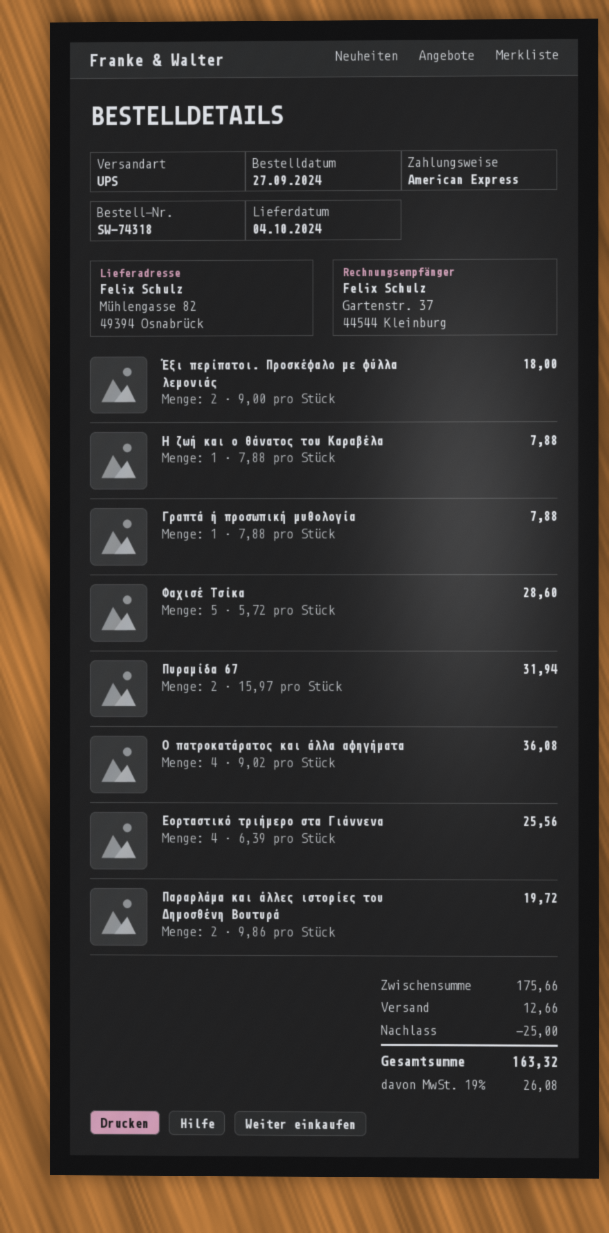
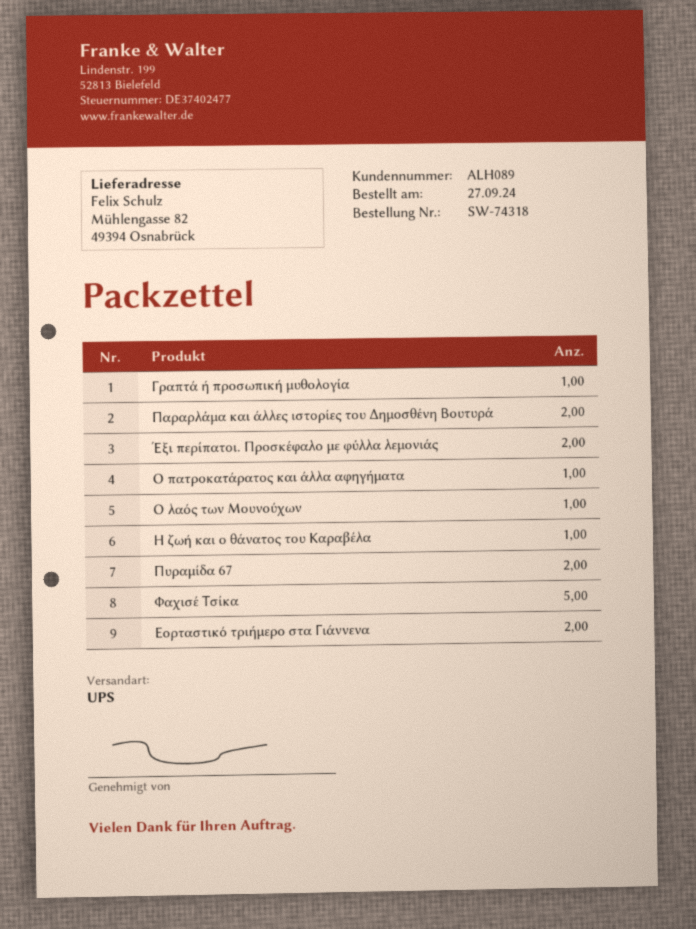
Ο πατροκατάρατος και άλλα αφηγήματα: 4 -> 1
Εορταστικό τριήμερο στα Γιάννενα: 4 -> 2
Ο λαός των Μουνούχων: none -> 1

